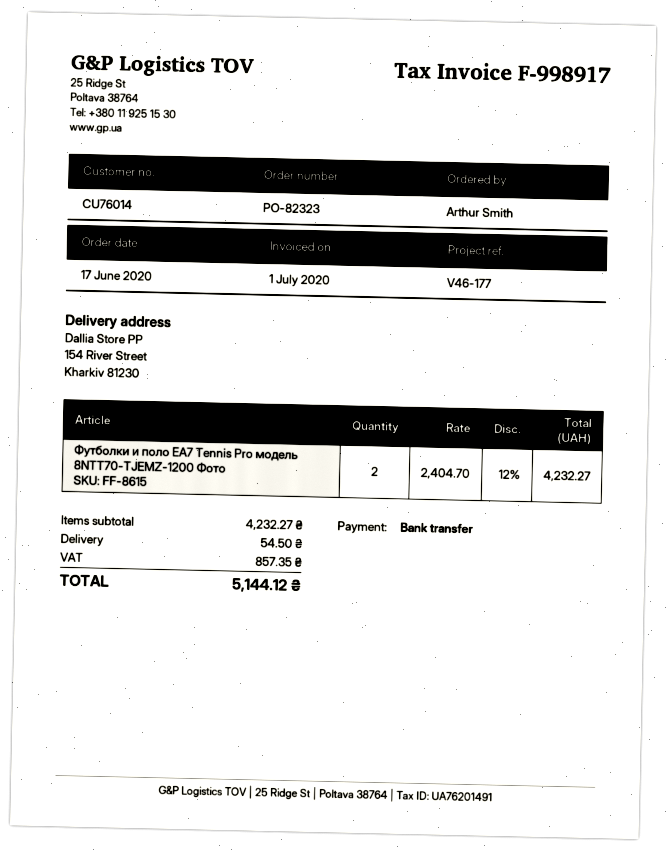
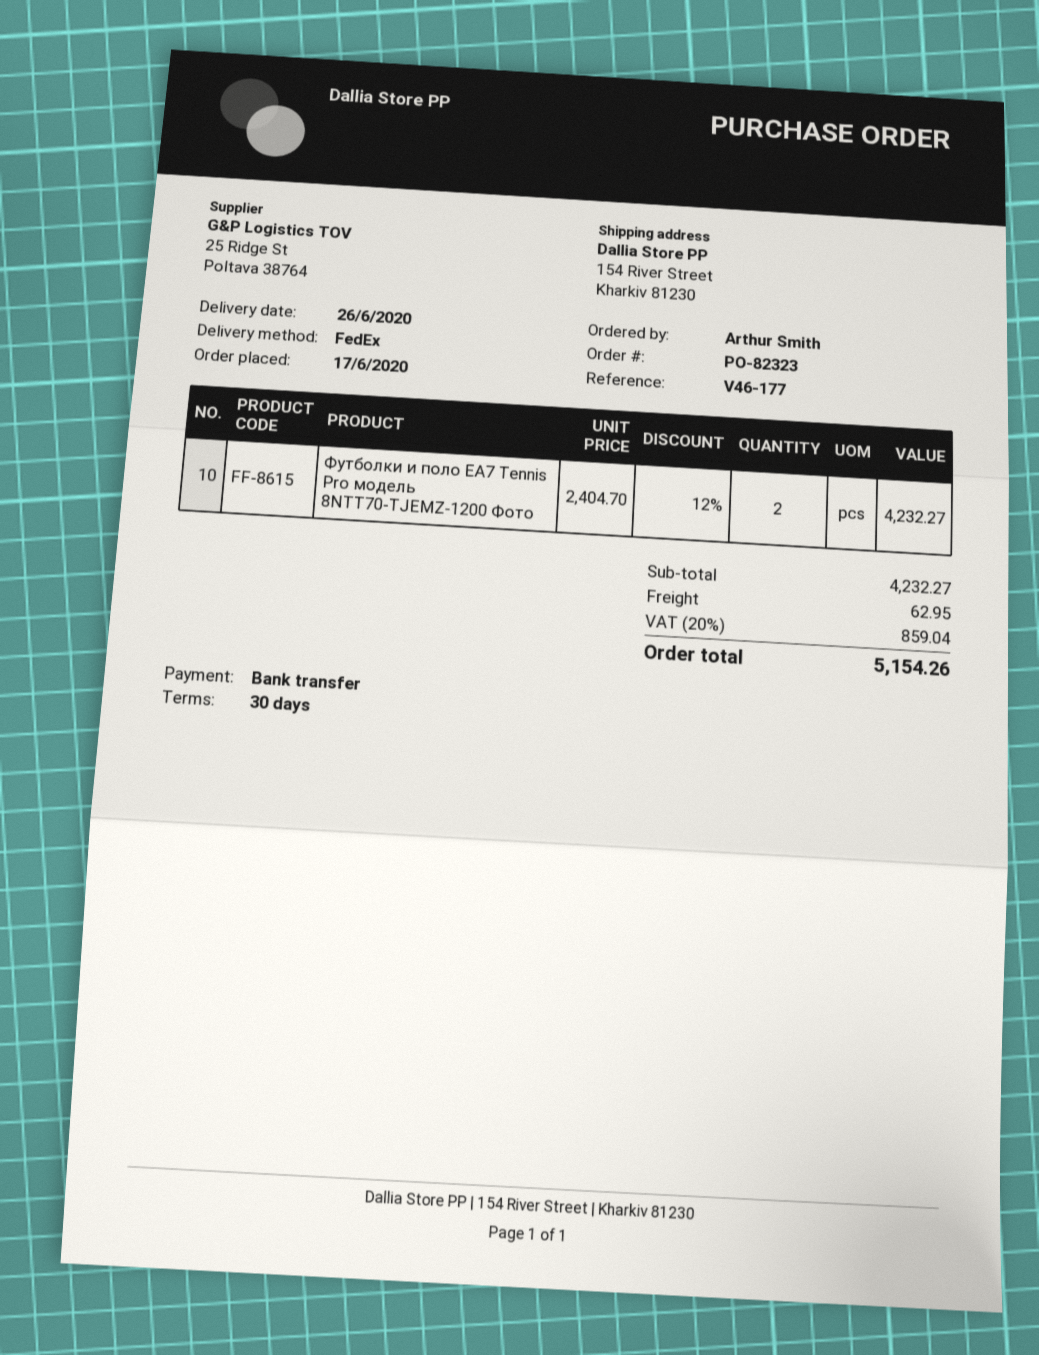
shipping: 54.50 -> 62.95
tax: 857.35 -> 859.04
total: 5144.12 -> 5154.26

